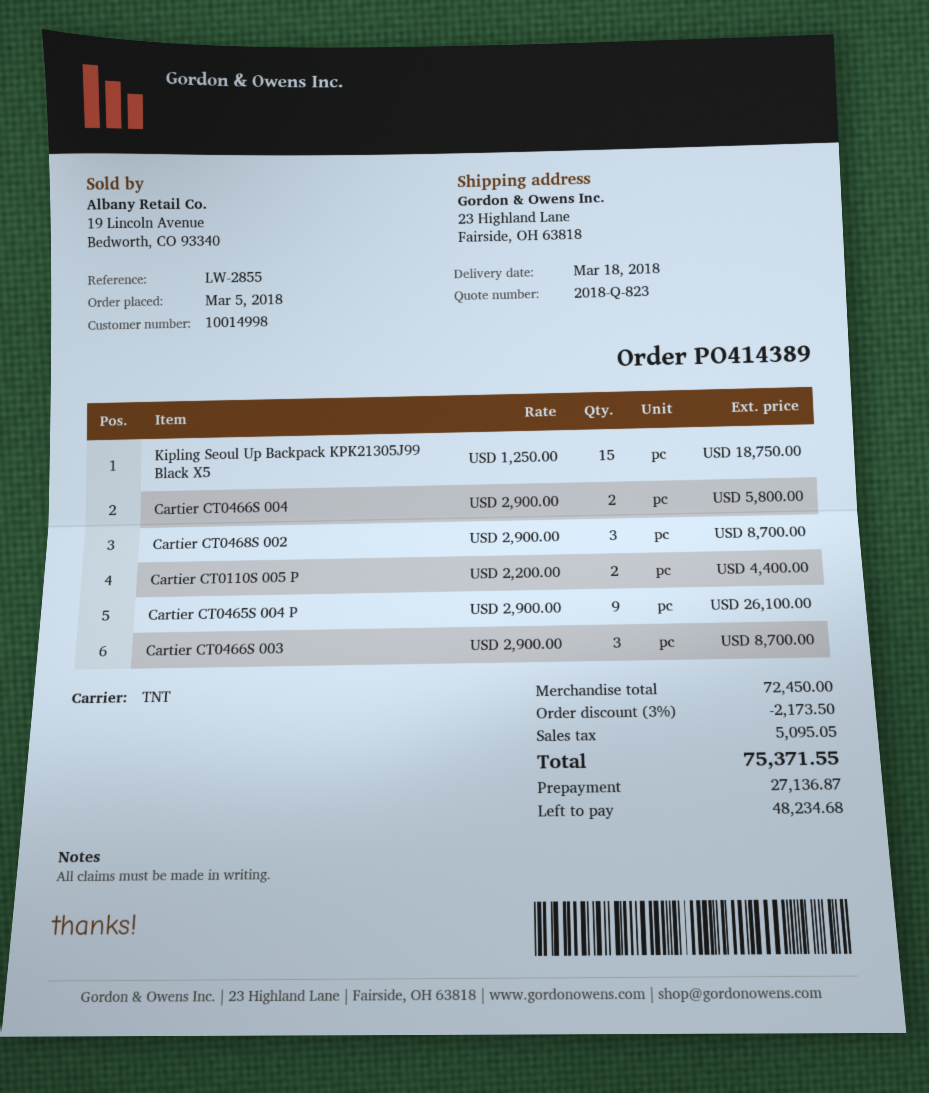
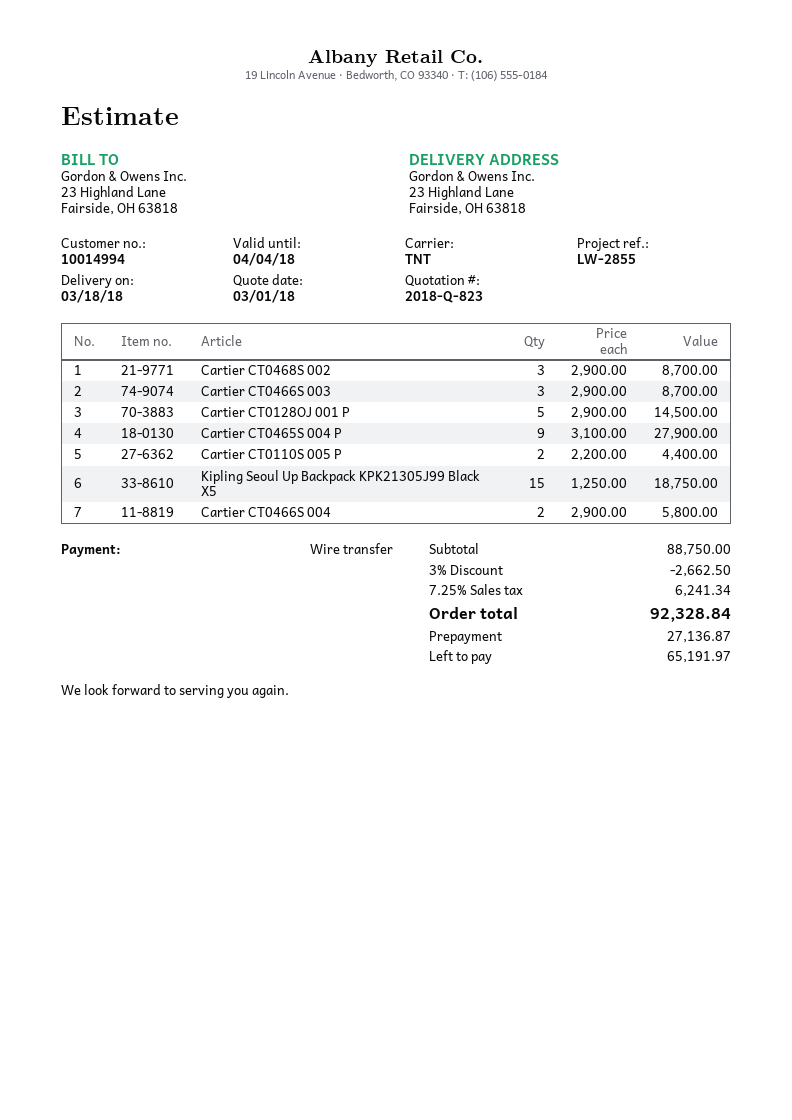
customer number: 10014998 -> 10014994
Cartier CT0465S 004 P: 9 x 2900.00 = 26100.00 -> 9 x 3100.00 = 27900.00
Cartier CT0128OJ 001 P: none -> 5 x 2900.00 = 14500.00
subtotal: 72450.00 -> 88750.00
discount: 3% = 2173.50 -> 3% = 2662.50
tax: 5095.05 -> 6241.34
total: 75371.55 -> 92328.84
balance: 48234.68 -> 65191.97

